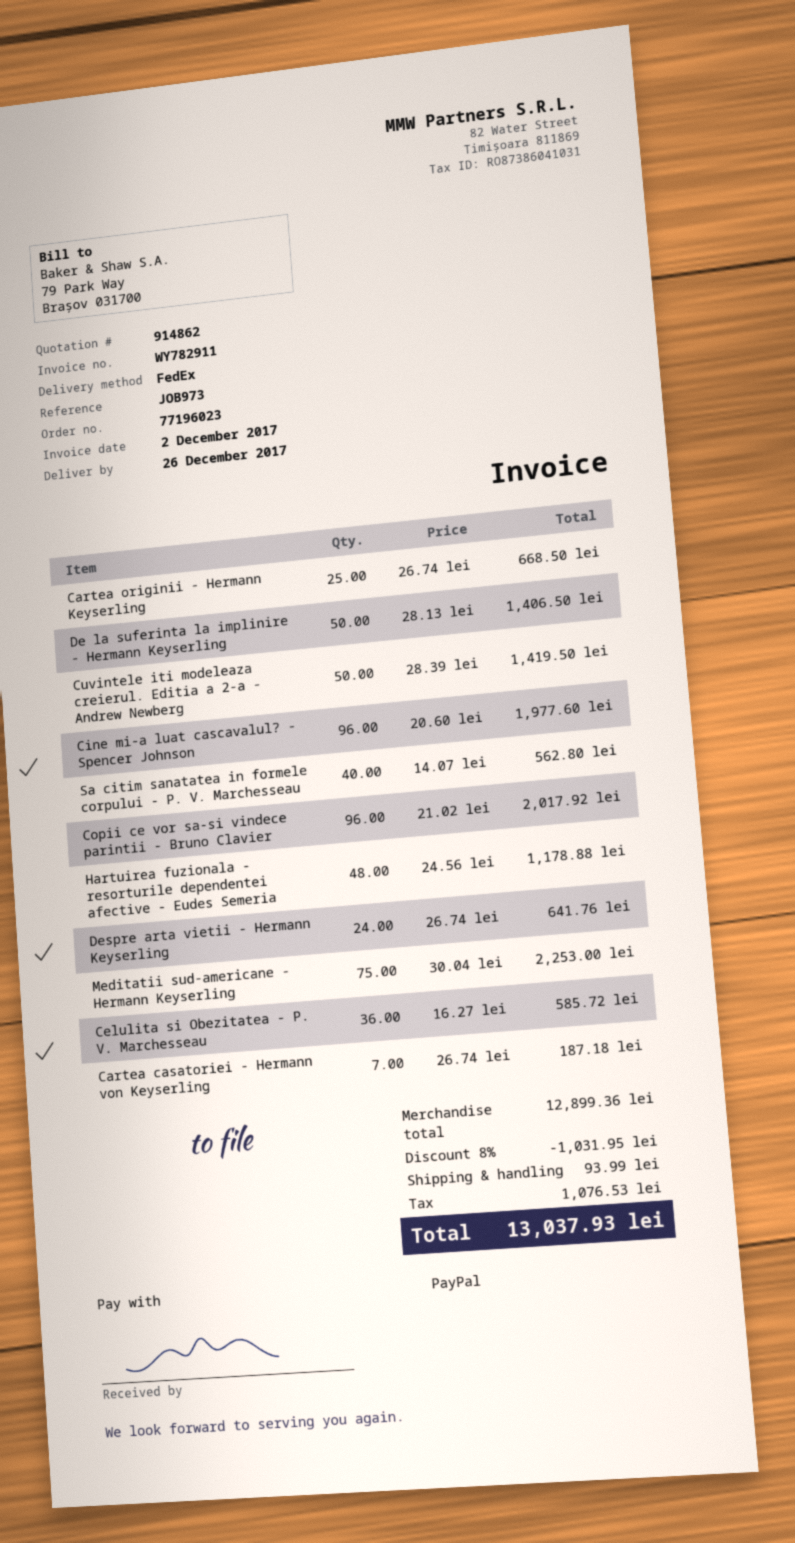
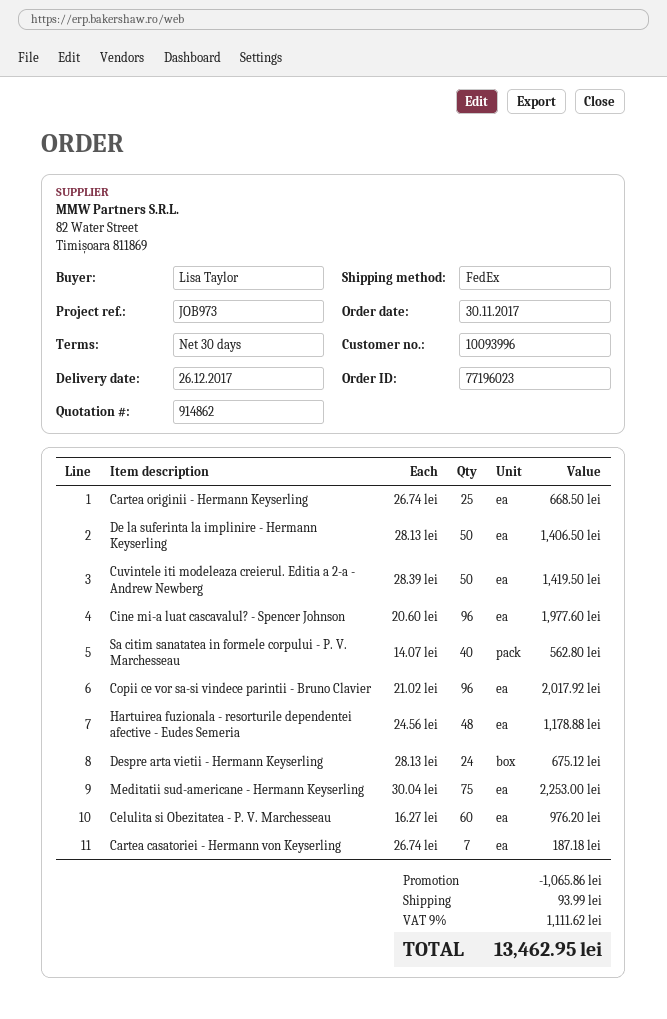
Despre arta vietii - Hermann Keyserling: 24 x 26.74 = 641.76 -> 24 x 28.13 = 675.12
Celulita si Obezitatea - P. V. Marchesseau: 36 x 16.27 = 585.72 -> 60 x 16.27 = 976.20
discount: 1031.95 -> 1065.86
tax: 1076.53 -> 1111.62
total: 13037.93 -> 13462.95

